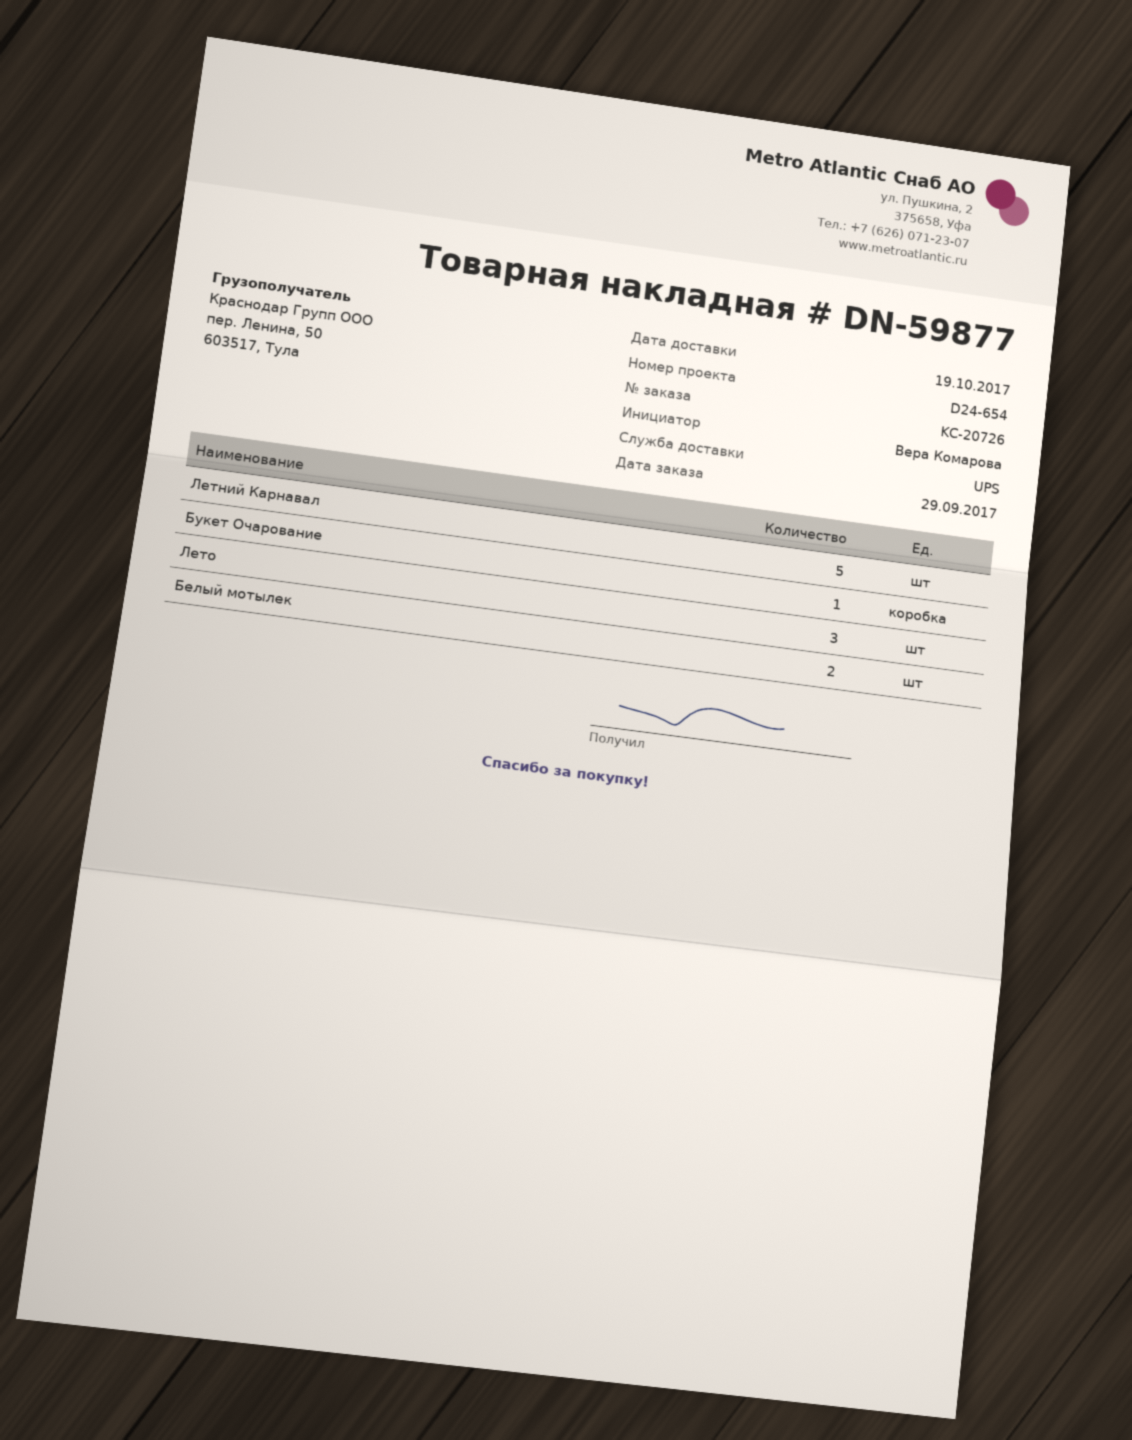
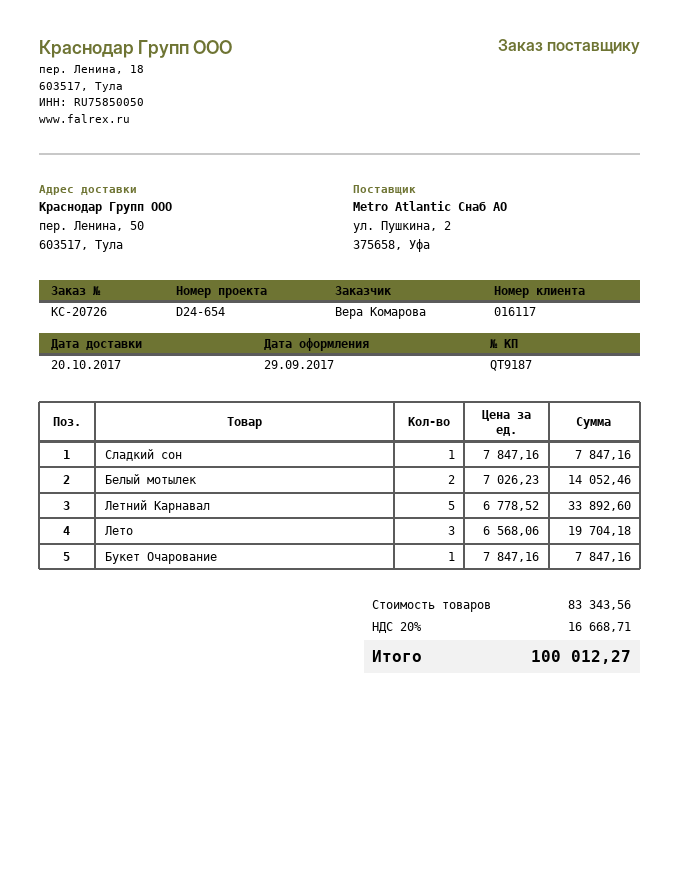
delivery date: 2017-10-19 -> 2017-10-20
Сладкий сон: none -> 1

